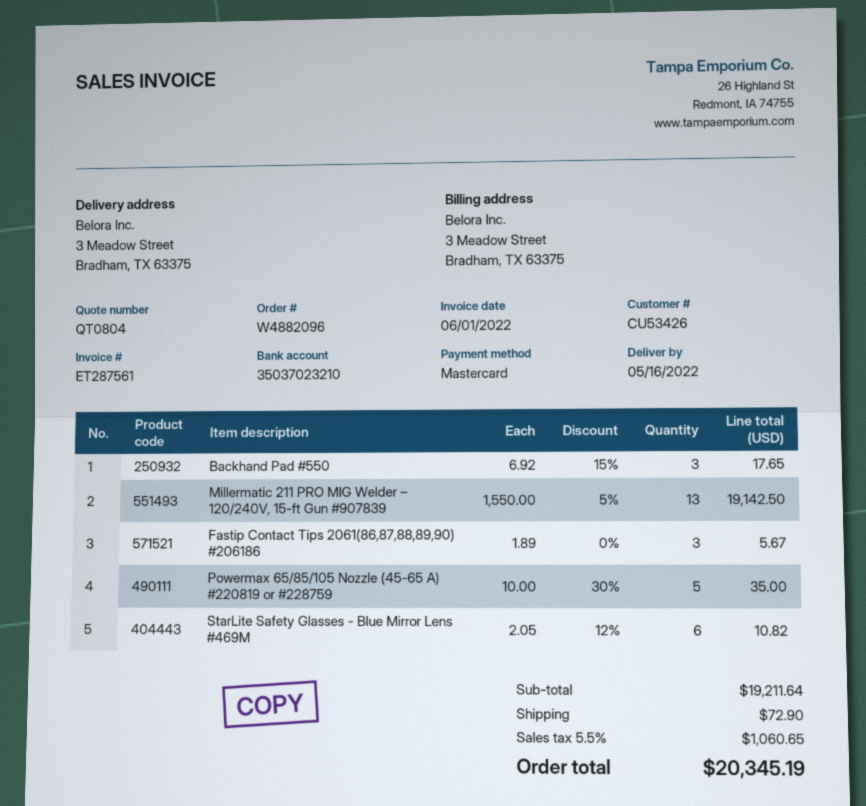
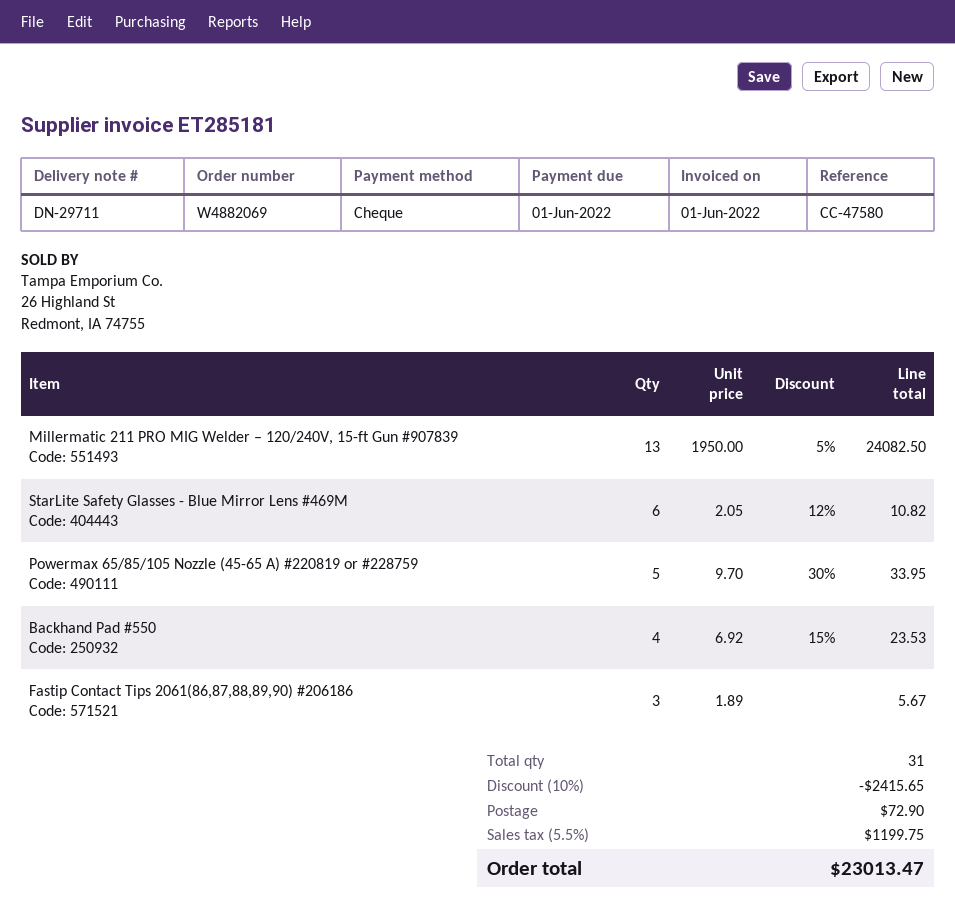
order number: W4882096 -> W4882069
invoice number: ET287561 -> ET285181
payment method: Mastercard -> cheque
Backhand Pad #550: 3 x 6.92 - 15% = 17.65 -> 4 x 6.92 - 15% = 23.53
Millermatic 211 PRO MIG Welder – 120/240V, 15-ft Gun #907839: 13 x 1550.00 - 5% = 19142.50 -> 13 x 1950.00 - 5% = 24082.50
Powermax 65/85/105 Nozzle (45-65 A) #220819 or #228759: 5 x 10.00 - 30% = 35.00 -> 5 x 9.70 - 30% = 33.95
discount: none -> 10% = 2415.65
tax: 5.5% = 1060.65 -> 5.5% = 1199.75
total: 20345.19 -> 23013.47

